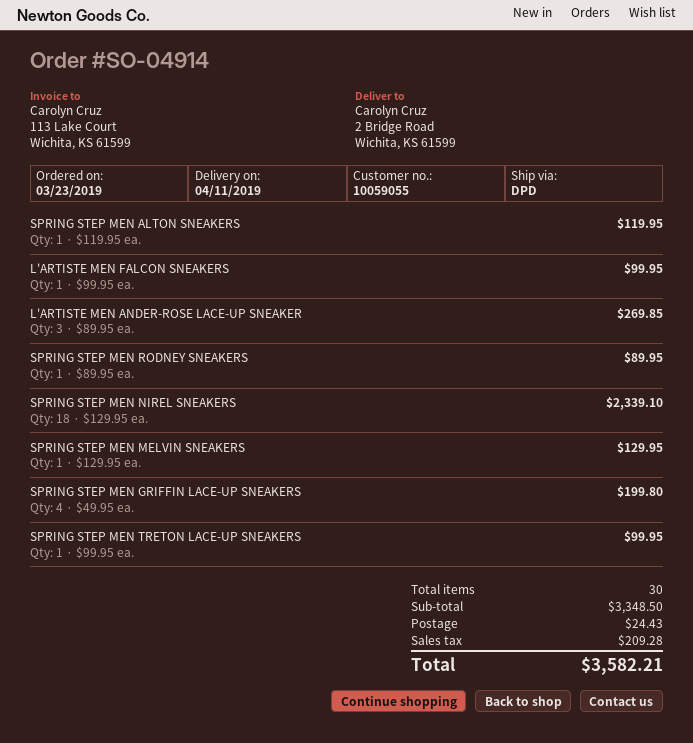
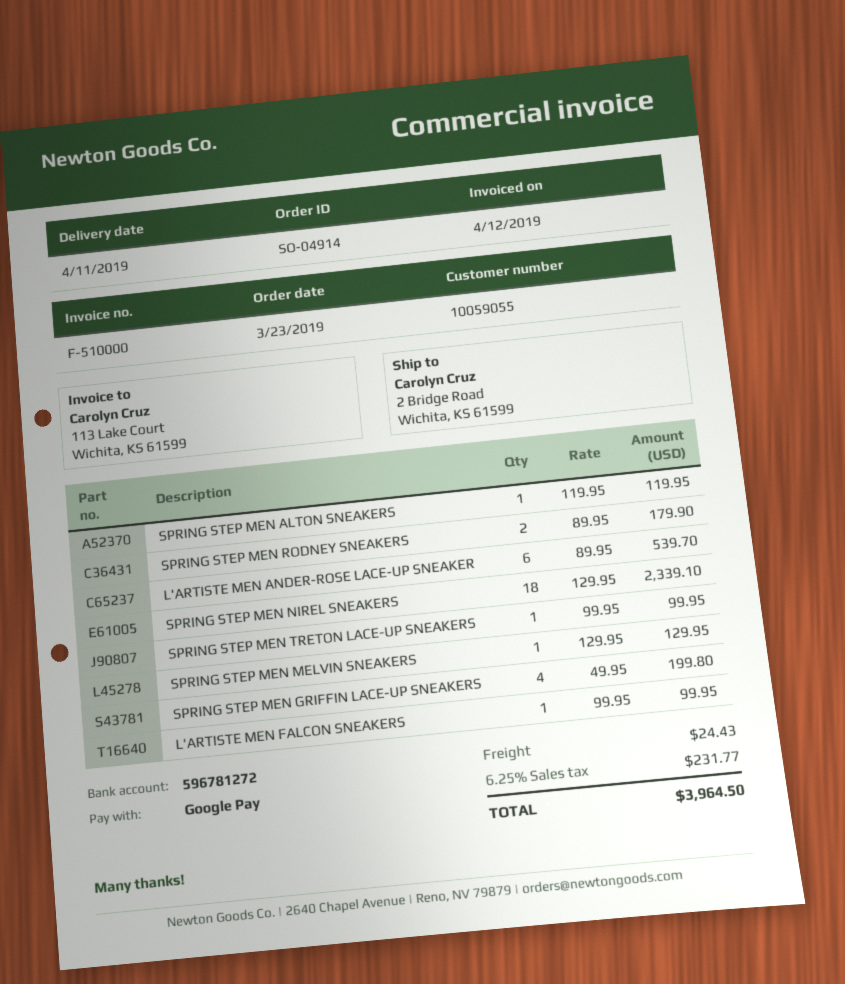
L'ARTISTE MEN ANDER-ROSE LACE-UP SNEAKER: 3 x 89.95 = 269.85 -> 6 x 89.95 = 539.70
SPRING STEP MEN RODNEY SNEAKERS: 1 x 89.95 = 89.95 -> 2 x 89.95 = 179.90
tax: 209.28 -> 231.77
total: 3582.21 -> 3964.50

